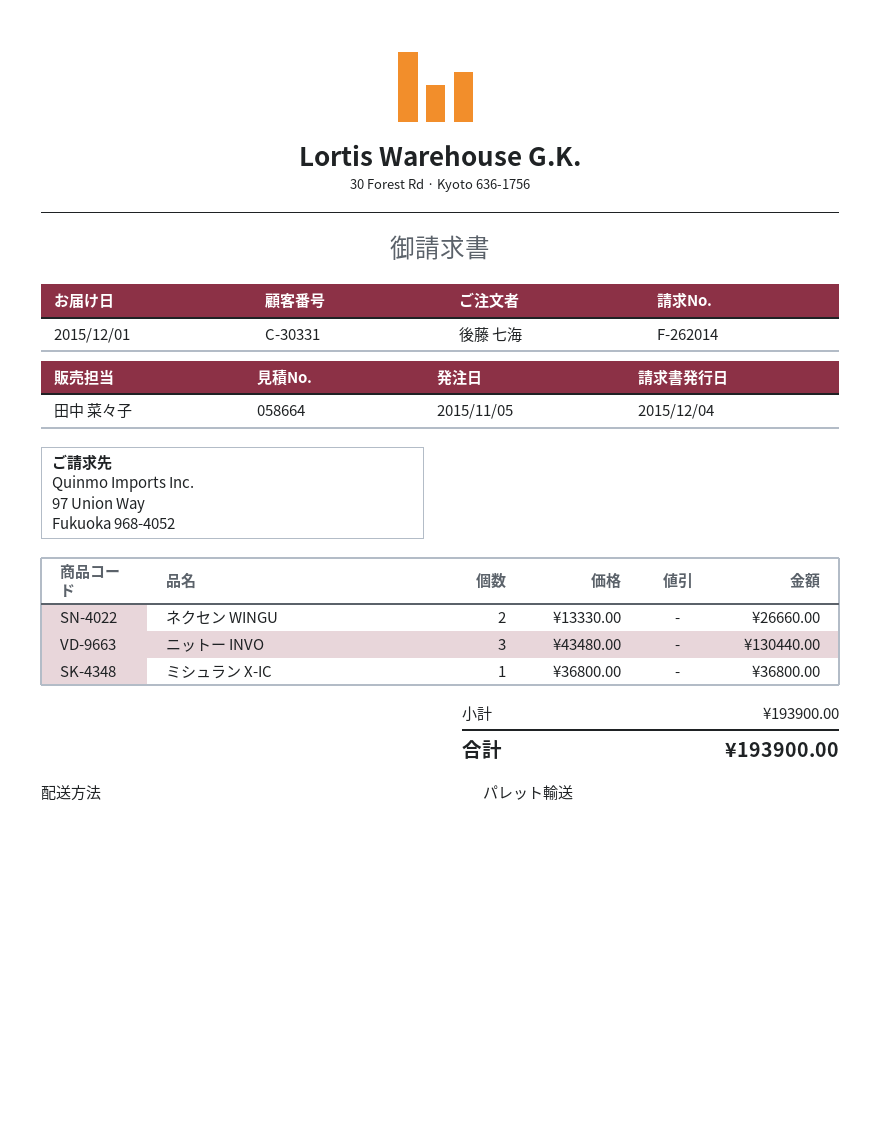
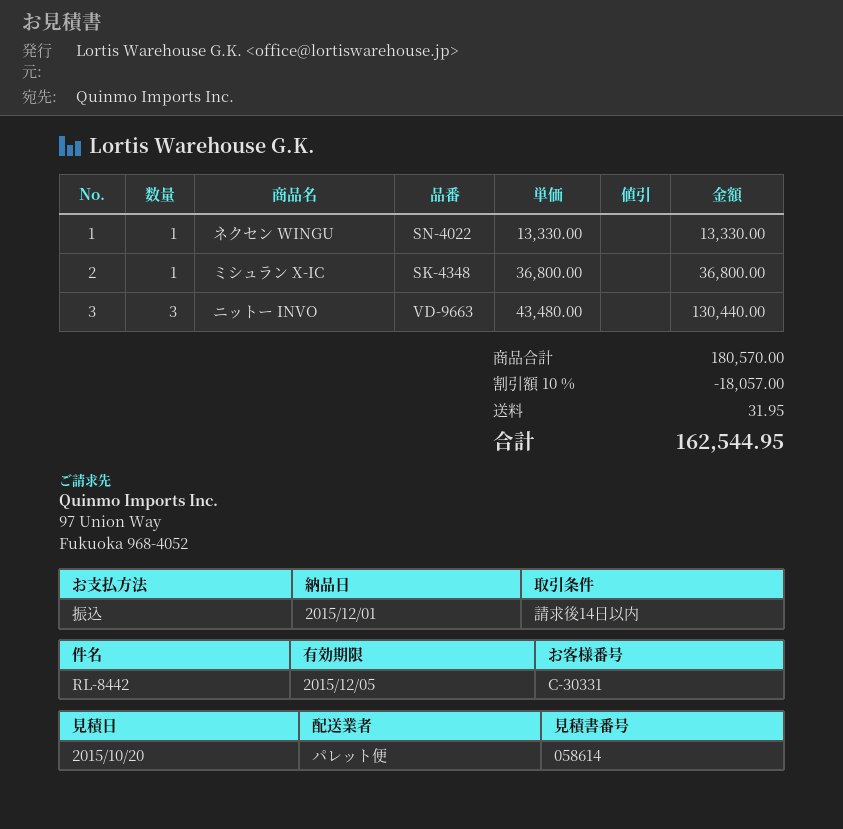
quote number: 058664 -> 058614
ネクセン WINGU: 2 x 13330.00 = 26660.00 -> 1 x 13330.00 = 13330.00
subtotal: 193900.00 -> 180570.00
discount: none -> 10% = 18057.00
shipping: none -> 31.95
total: 193900.00 -> 162544.95

